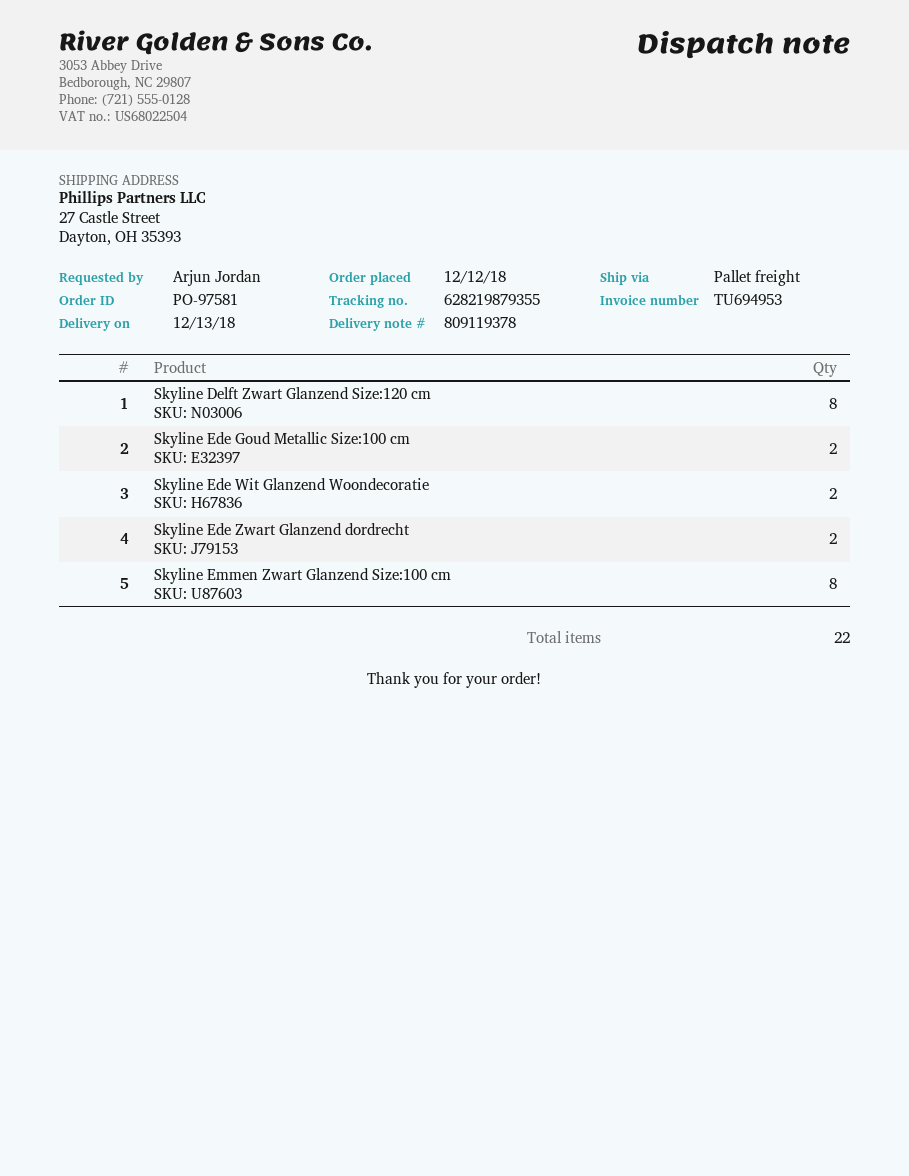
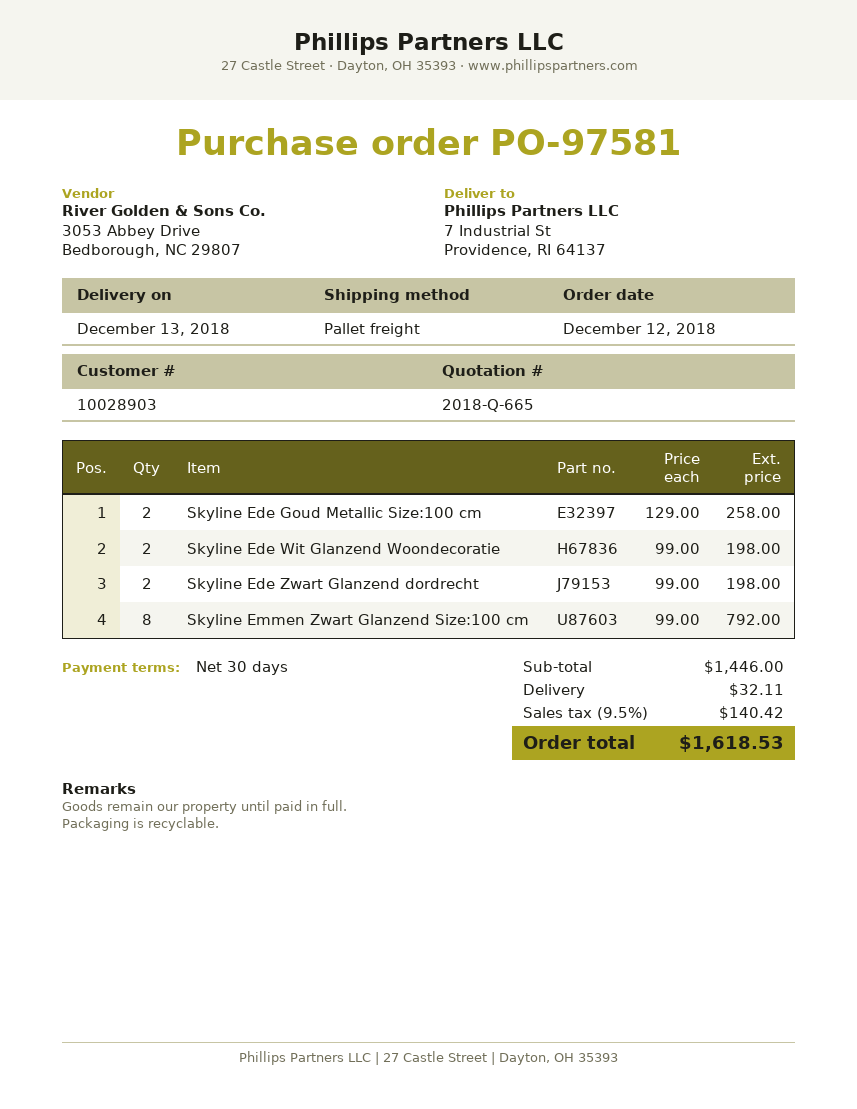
ship to: 27 Castle Street, Dayton, OH 35393 -> 7 Industrial St, Providence, RI 64137
Skyline Delft Zwart Glanzend Size:120 cm: 8 -> none

